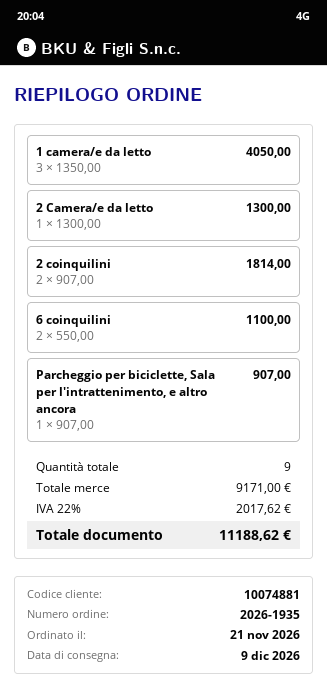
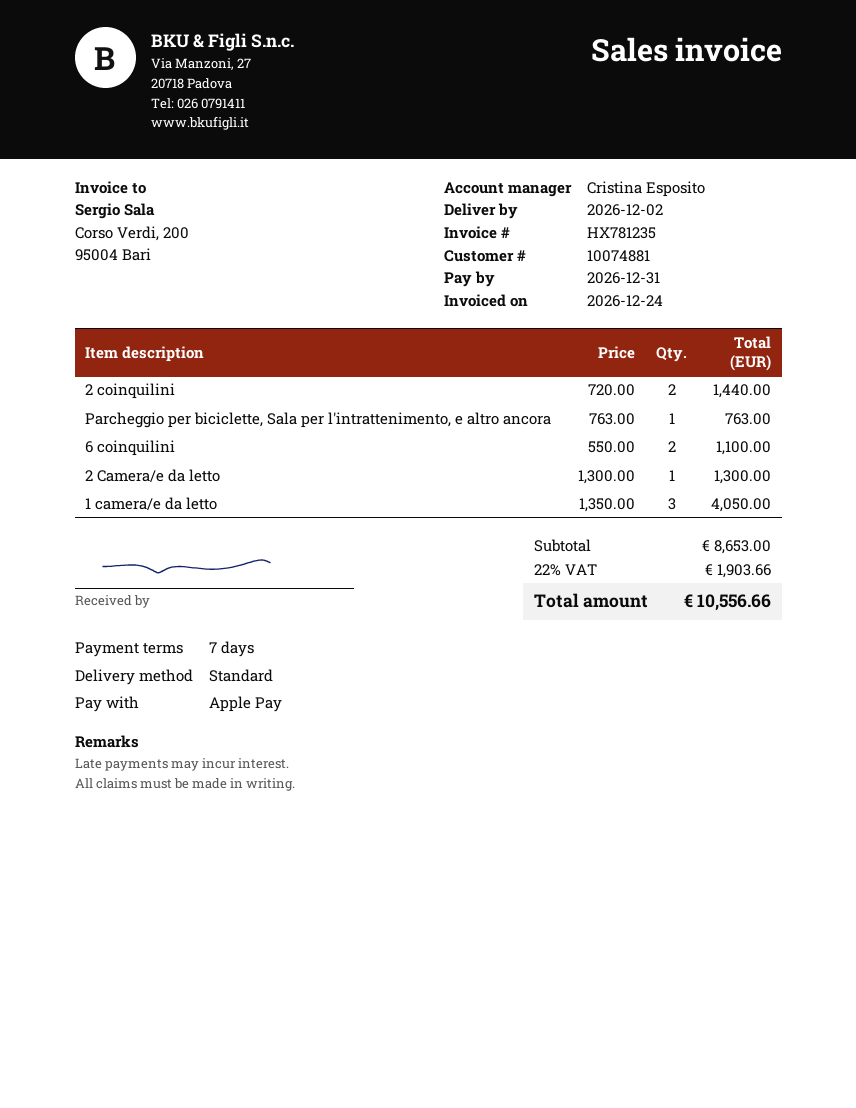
delivery date: 2026-12-09 -> 2026-12-02
2 coinquilini: 2 x 907.00 = 1814.00 -> 2 x 720.00 = 1440.00
Parcheggio per biciclette, Sala per l'intrattenimento, e altro ancora: 1 x 907.00 = 907.00 -> 1 x 763.00 = 763.00
subtotal: 9171.00 -> 8653.00
tax: 22% = 2017.62 -> 22% = 1903.66
total: 11188.62 -> 10556.66

